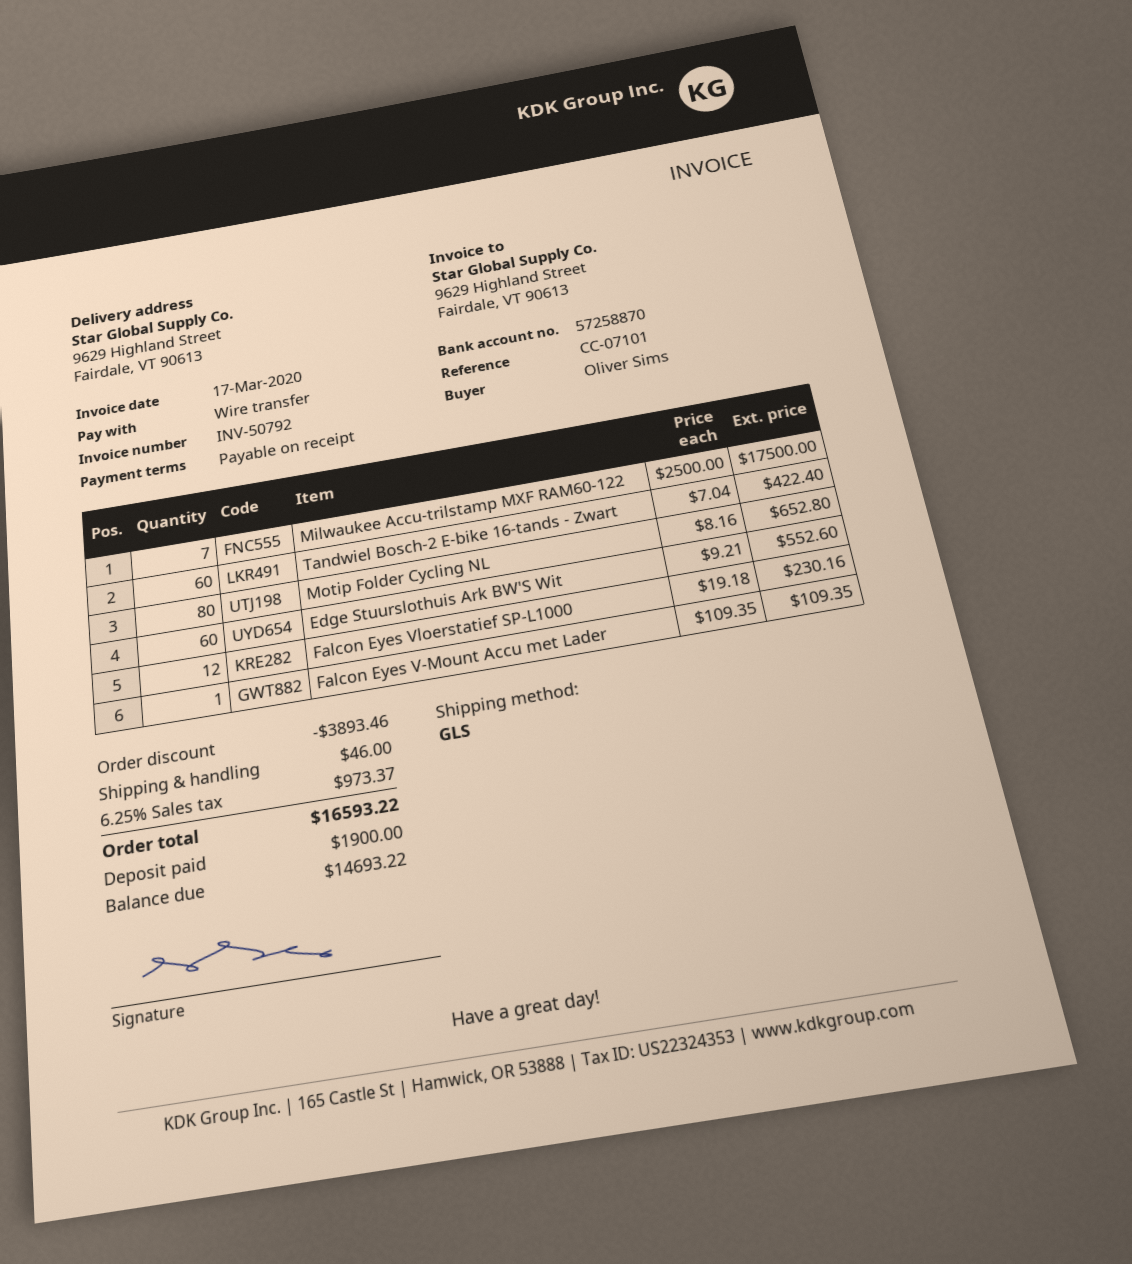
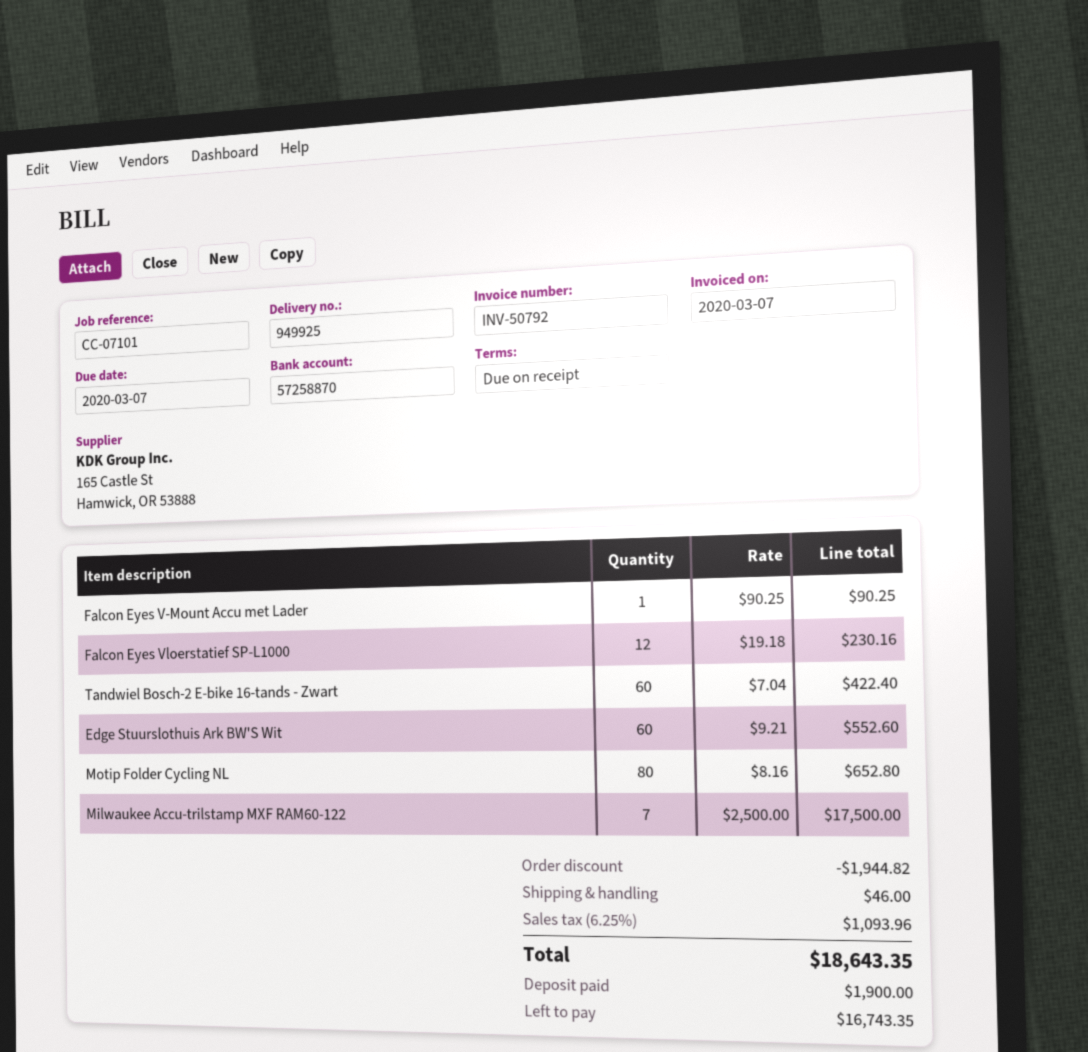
invoice date: 2020-03-17 -> 2020-03-07
Falcon Eyes V-Mount Accu met Lader: 1 x 109.35 = 109.35 -> 1 x 90.25 = 90.25
discount: 3893.46 -> 1944.82
tax: 6.25% = 973.37 -> 6.25% = 1093.96
total: 16593.22 -> 18643.35
balance: 14693.22 -> 16743.35

